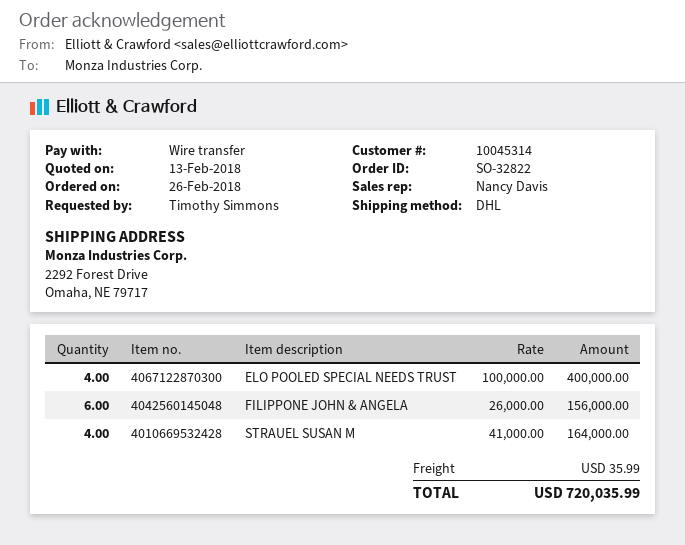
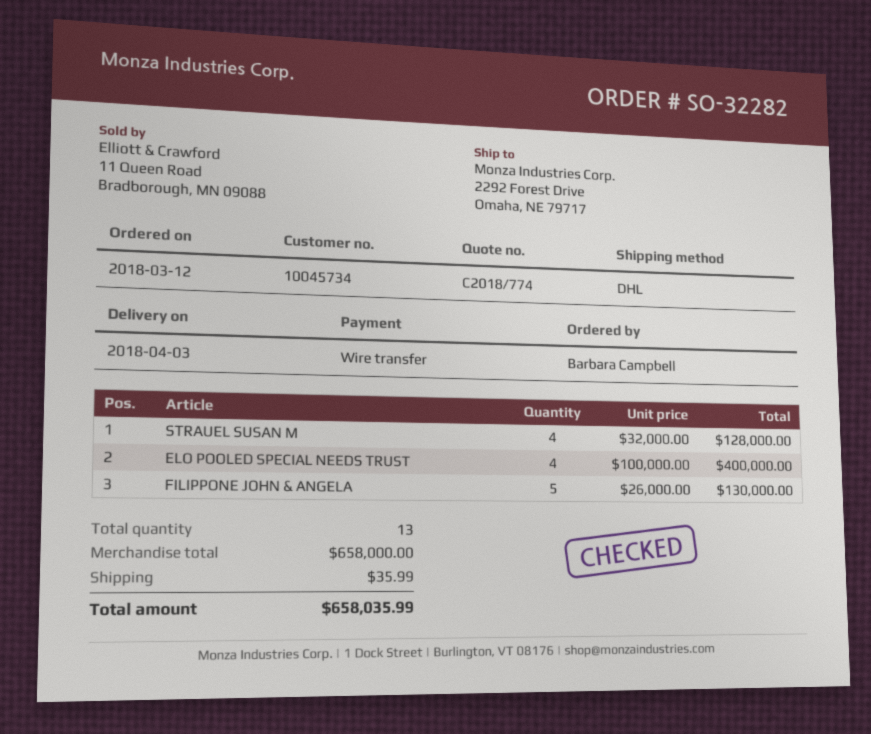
order number: SO-32822 -> SO-32282
order date: 2018-02-26 -> 2018-03-12
customer number: 10045314 -> 10045734
ordered by: Timothy Simmons -> Barbara Campbell
FILIPPONE JOHN & ANGELA: 6 x 26000.00 = 156000.00 -> 5 x 26000.00 = 130000.00
STRAUEL SUSAN M: 4 x 41000.00 = 164000.00 -> 4 x 32000.00 = 128000.00
total: 720035.99 -> 658035.99

